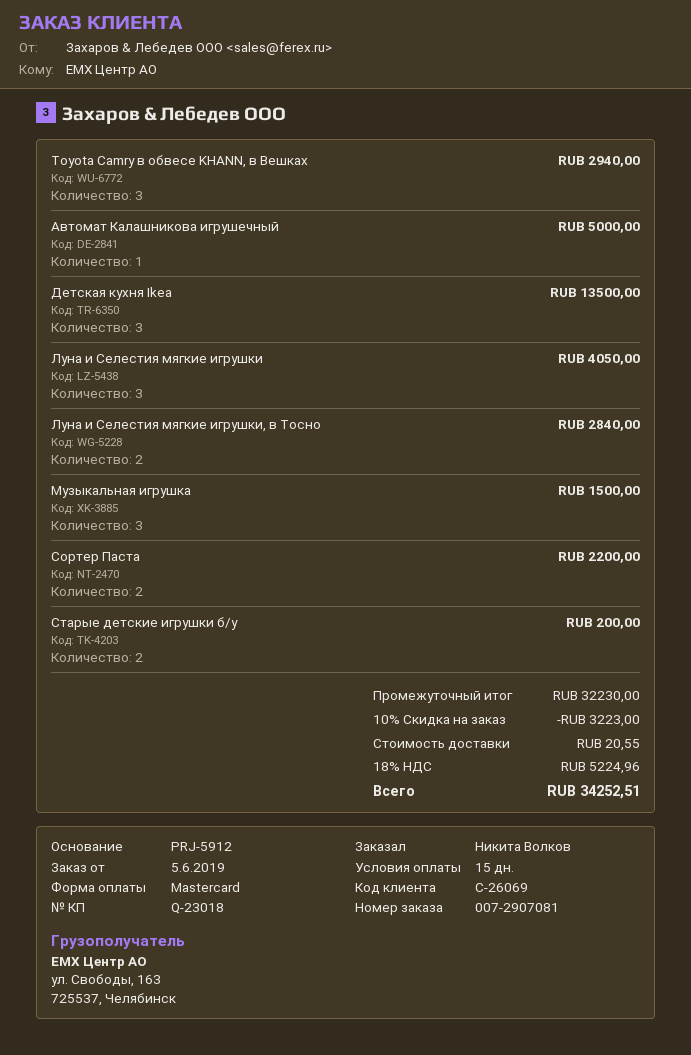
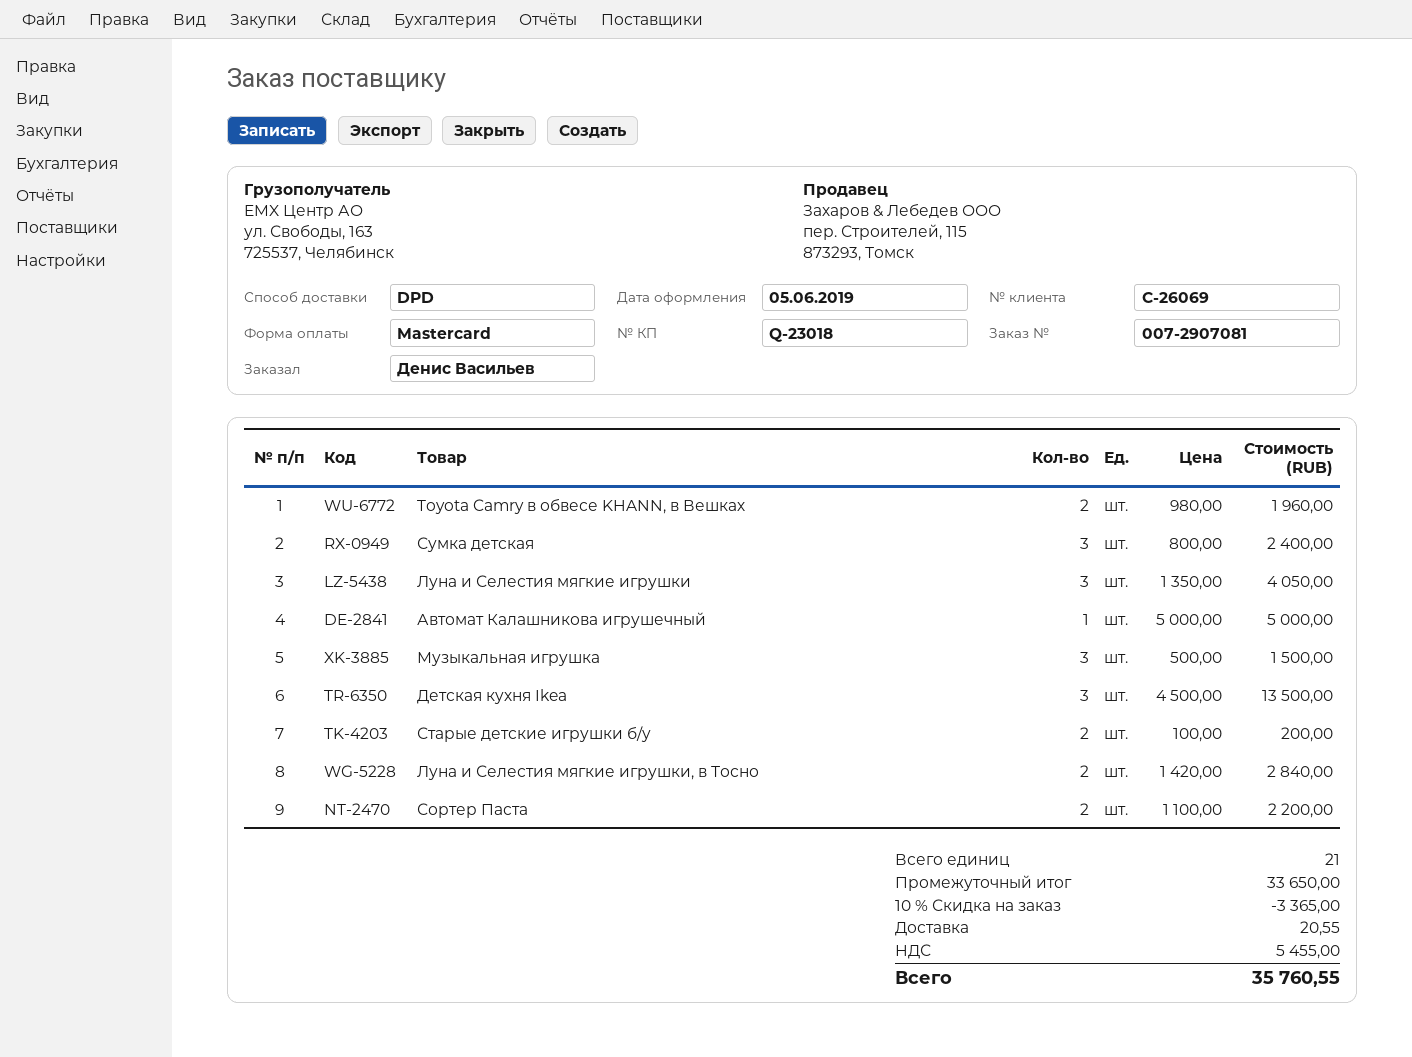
ordered by: Никита Волков -> Денис Васильев
Toyota Camry в обвесе KHANN, в Вешках: 3 for 2940.00 -> 2 for 1960.00
Сумка детская: none -> 3 for 2400.00
subtotal: 32230.00 -> 33650.00
discount: 10% = 3223.00 -> 10% = 3365.00
tax: 5224.96 -> 5455.00
total: 34252.51 -> 35760.55

